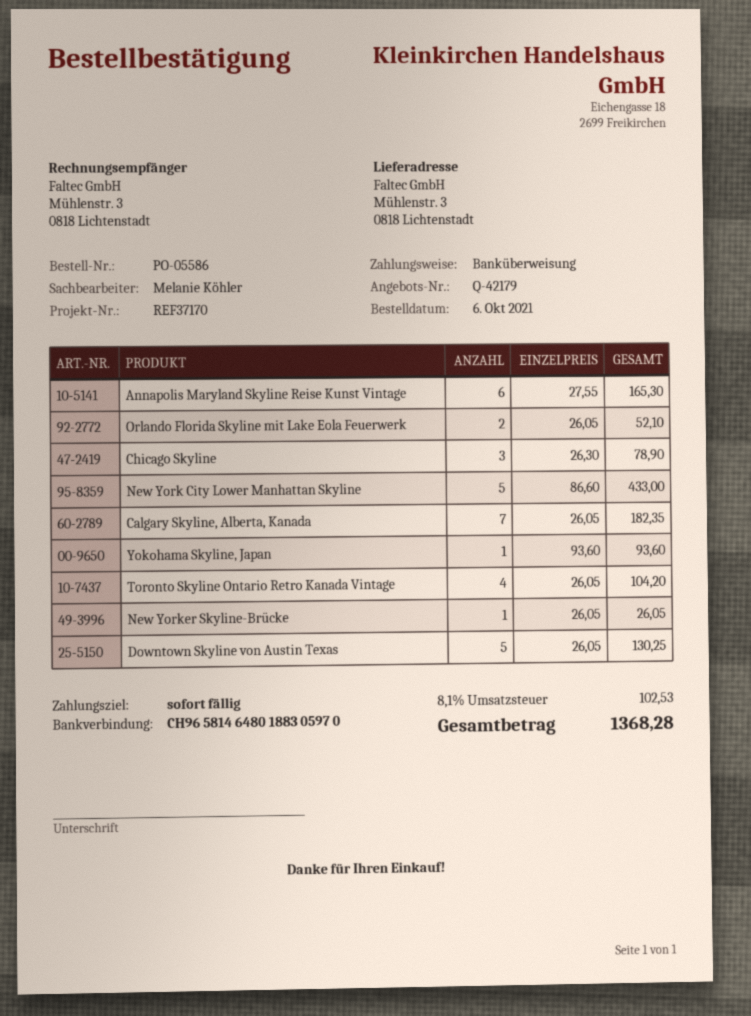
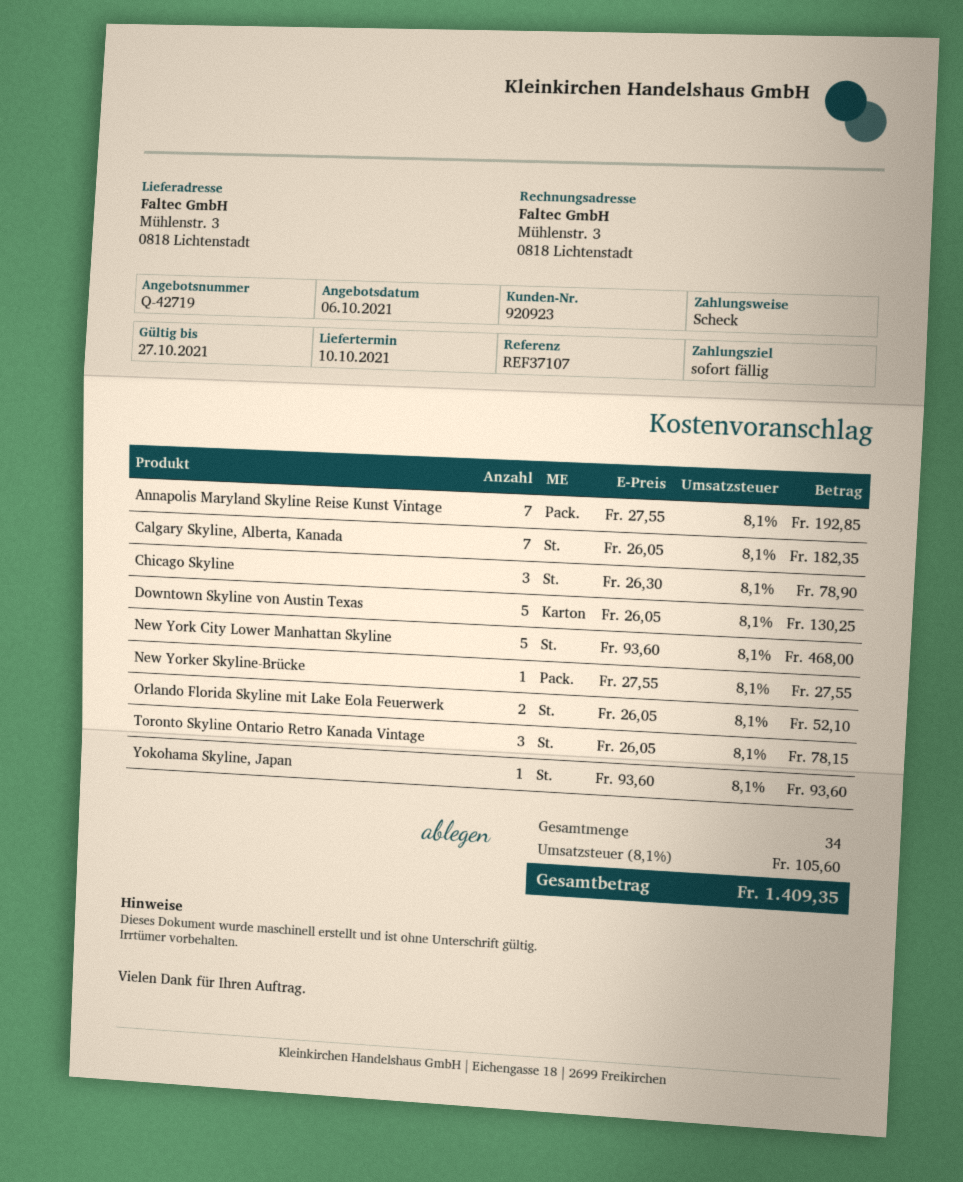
quote number: Q-42179 -> Q-42719
reference: REF37170 -> REF37107
payment method: bank transfer -> cheque
Annapolis Maryland Skyline Reise Kunst Vintage: 6 x 27.55 = 165.30 -> 7 x 27.55 = 192.85
New York City Lower Manhattan Skyline: 5 x 86.60 = 433.00 -> 5 x 93.60 = 468.00
Toronto Skyline Ontario Retro Kanada Vintage: 4 x 26.05 = 104.20 -> 3 x 26.05 = 78.15
New Yorker Skyline-Brücke: 1 x 26.05 = 26.05 -> 1 x 27.55 = 27.55
tax: 8.1% = 102.53 -> 8.1% = 105.60
total: 1368.28 -> 1409.35

